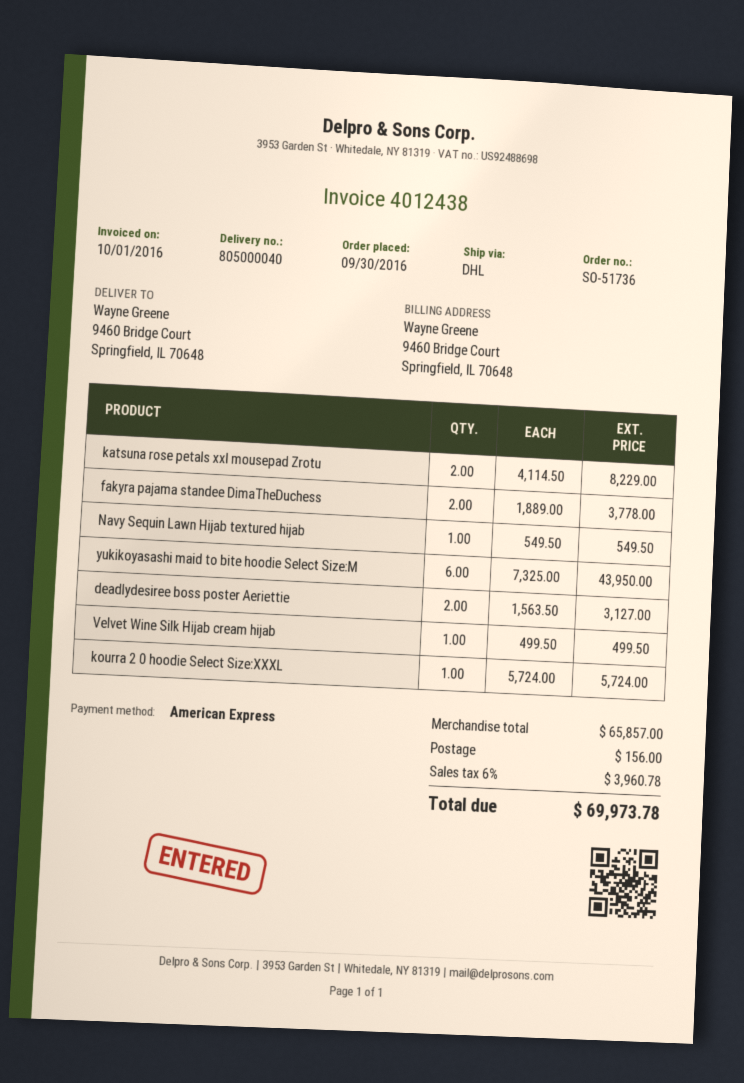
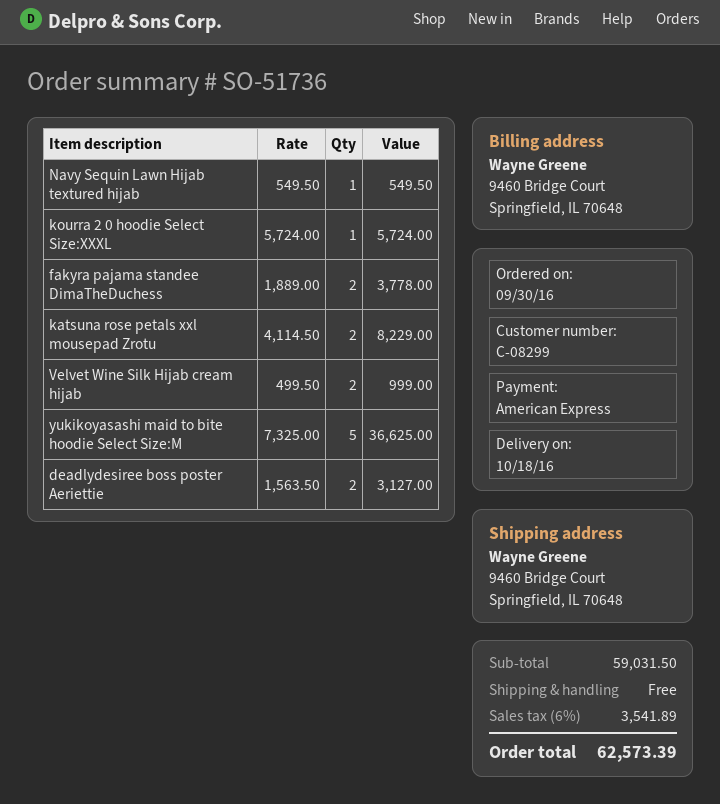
yukikoyasashi maid to bite hoodie Select Size:M: 6 x 7325.00 = 43950.00 -> 5 x 7325.00 = 36625.00
Velvet Wine Silk Hijab cream hijab: 1 x 499.50 = 499.50 -> 2 x 499.50 = 999.00
subtotal: 65857.00 -> 59031.50
shipping: 156.00 -> 0.00
tax: 6% = 3960.78 -> 6% = 3541.89
total: 69973.78 -> 62573.39

